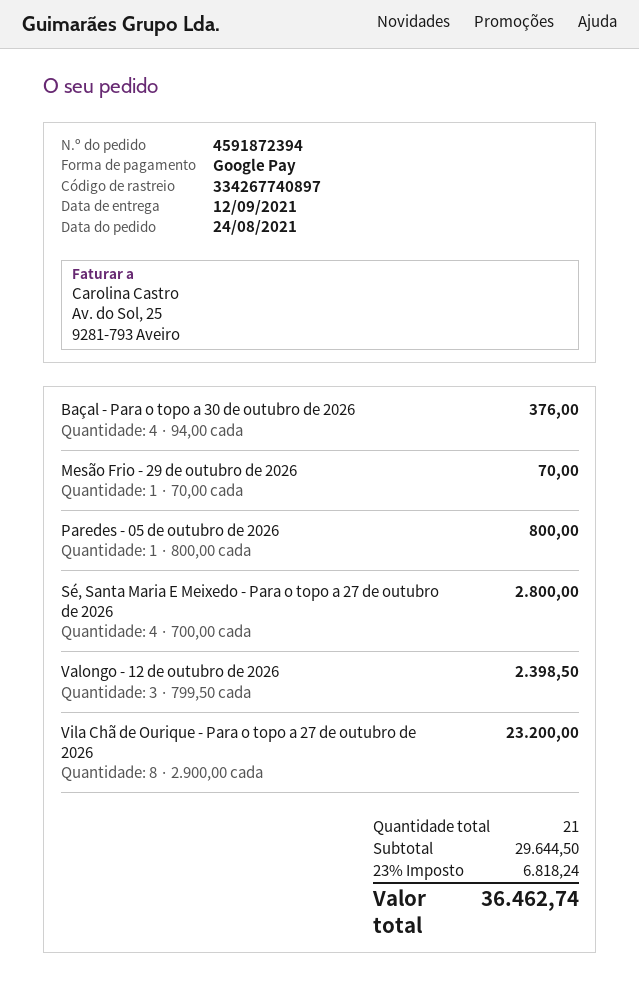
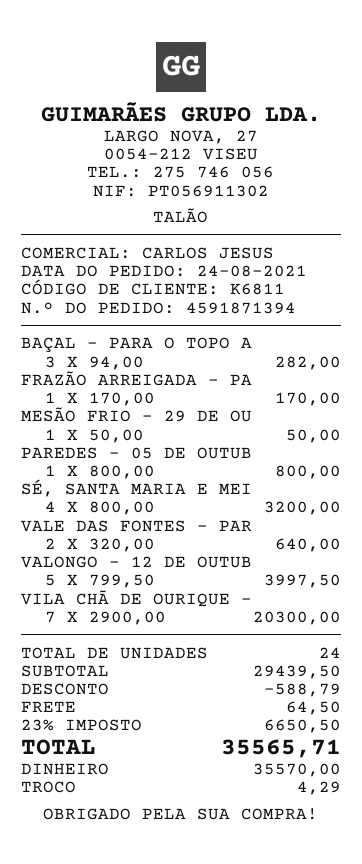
order number: 4591872394 -> 4591871394
payment method: Google Pay -> cash
Baçal - Para o topo a 30 de outubro de 2026: 4 x 94.00 = 376.00 -> 3 x 94.00 = 282.00
Mesão Frio - 29 de outubro de 2026: 1 x 70.00 = 70.00 -> 1 x 50.00 = 50.00
Sé, Santa Maria E Meixedo - Para o topo a 27 de outubro de 2026: 4 x 700.00 = 2800.00 -> 4 x 800.00 = 3200.00
Valongo - 12 de outubro de 2026: 3 x 799.50 = 2398.50 -> 5 x 799.50 = 3997.50
Vila Chã de Ourique - Para o topo a 27 de outubro de 2026: 8 x 2900.00 = 23200.00 -> 7 x 2900.00 = 20300.00
FRAZÃO ARREIGADA - PA: none -> 1 x 170.00 = 170.00
VALE DAS FONTES - PAR: none -> 2 x 320.00 = 640.00
total quantity: 21 -> 24
subtotal: 29644.50 -> 29439.50
discount: none -> 588.79
shipping: none -> 64.50
tax: 23% = 6818.24 -> 23% = 6650.50
total: 36462.74 -> 35565.71

